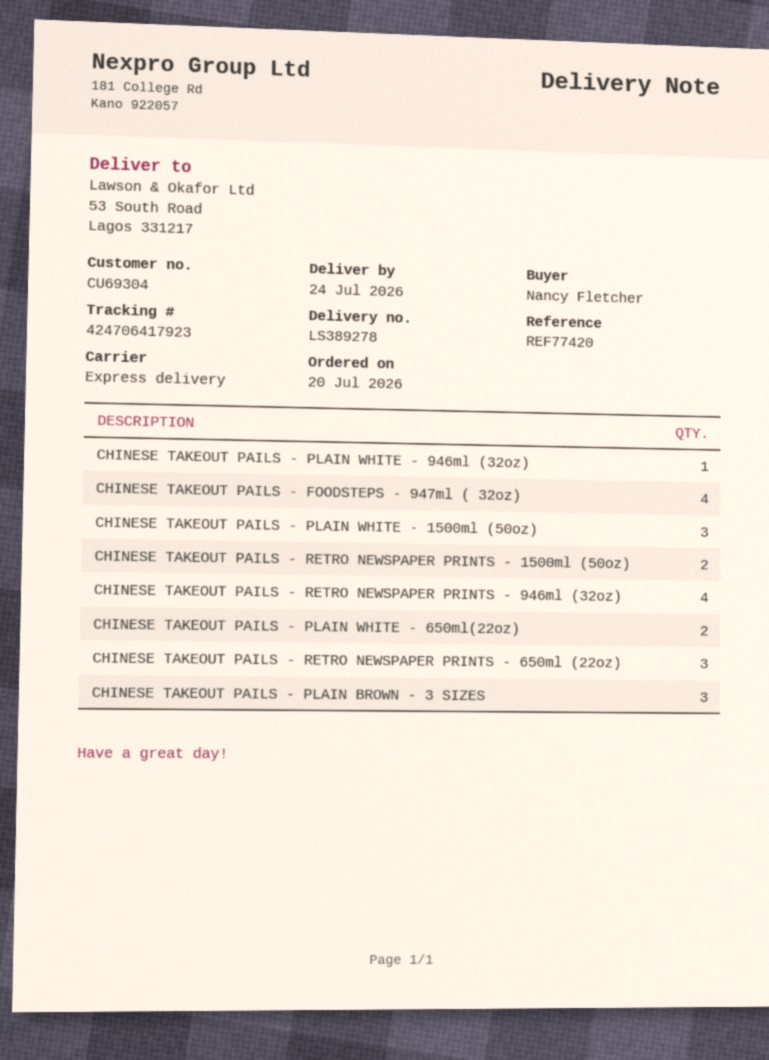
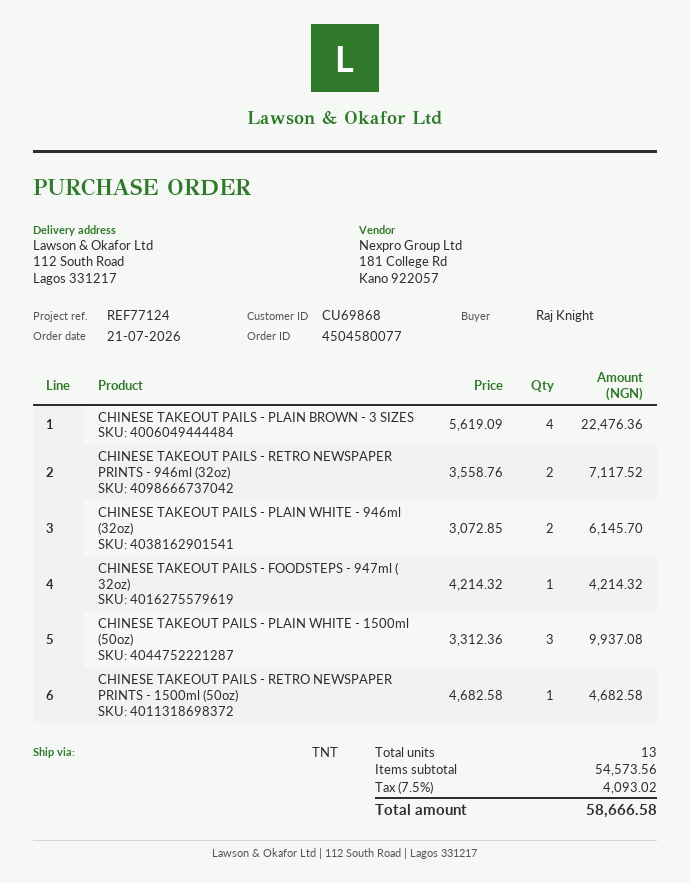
order date: 2026-07-20 -> 2026-07-21
customer number: CU69304 -> CU69868
reference: REF77420 -> REF77124
ordered by: Nancy Fletcher -> Raj Knight
shipping method: express -> TNT
ship to: 53 South Road, Lagos 331217 -> 112 South Road, Lagos 331217
CHINESE TAKEOUT PAILS - PLAIN WHITE - 946ml (32oz): 1 -> 2
CHINESE TAKEOUT PAILS - FOODSTEPS - 947ml ( 32oz): 4 -> 1
CHINESE TAKEOUT PAILS - RETRO NEWSPAPER PRINTS - 1500ml (50oz): 2 -> 1
CHINESE TAKEOUT PAILS - RETRO NEWSPAPER PRINTS - 946ml (32oz): 4 -> 2
CHINESE TAKEOUT PAILS - PLAIN WHITE - 650ml(22oz): 2 -> none
CHINESE TAKEOUT PAILS - RETRO NEWSPAPER PRINTS - 650ml (22oz): 3 -> none
CHINESE TAKEOUT PAILS - PLAIN BROWN - 3 SIZES: 3 -> 4

